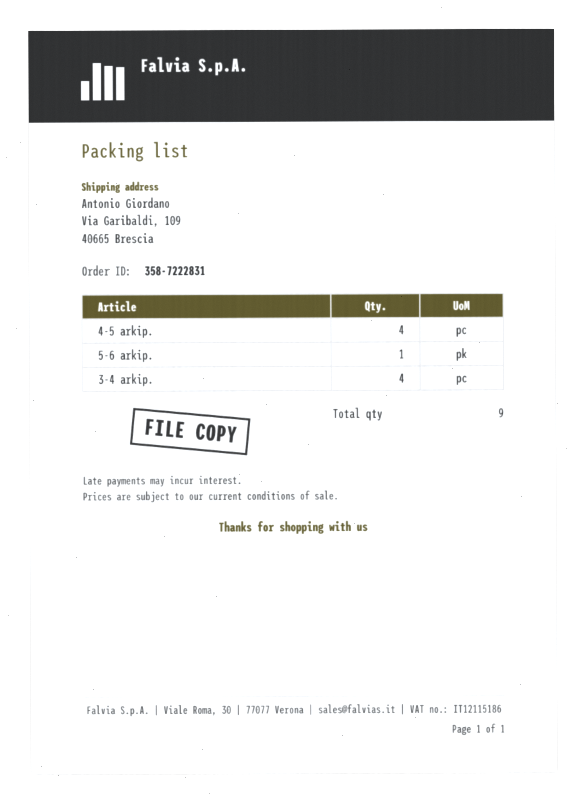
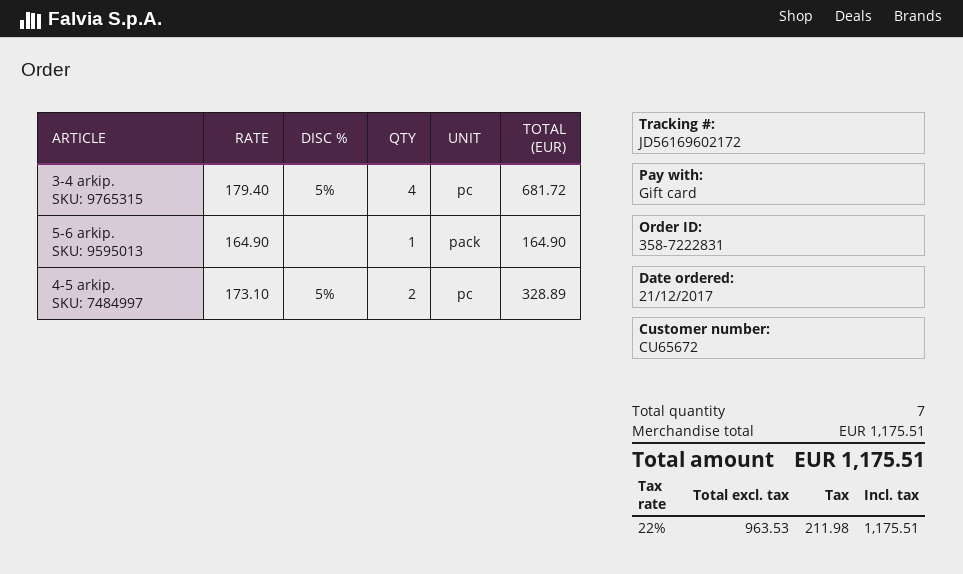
4-5 arkip.: 4 -> 2
total quantity: 9 -> 7

